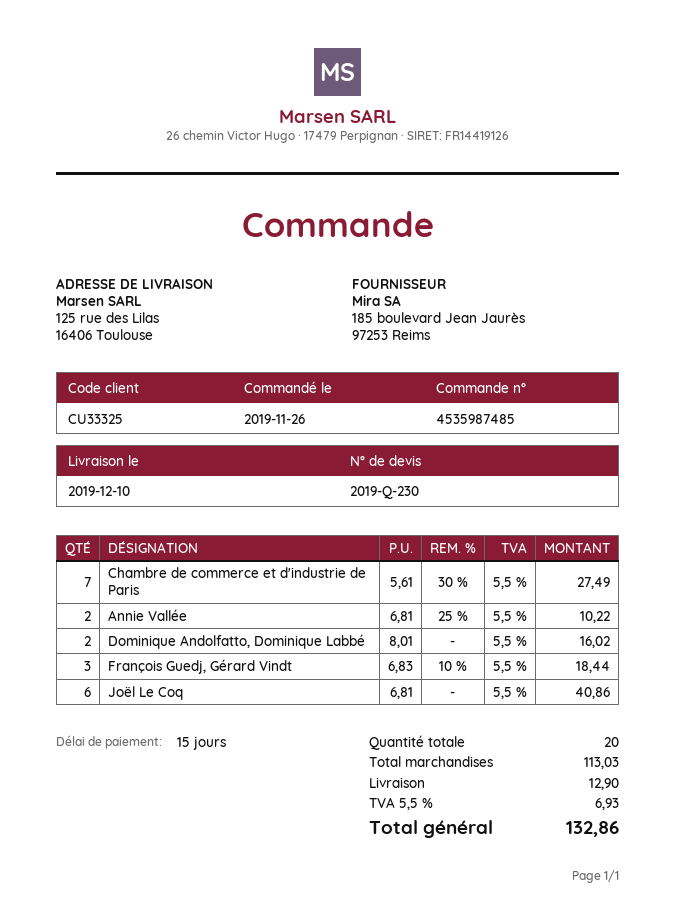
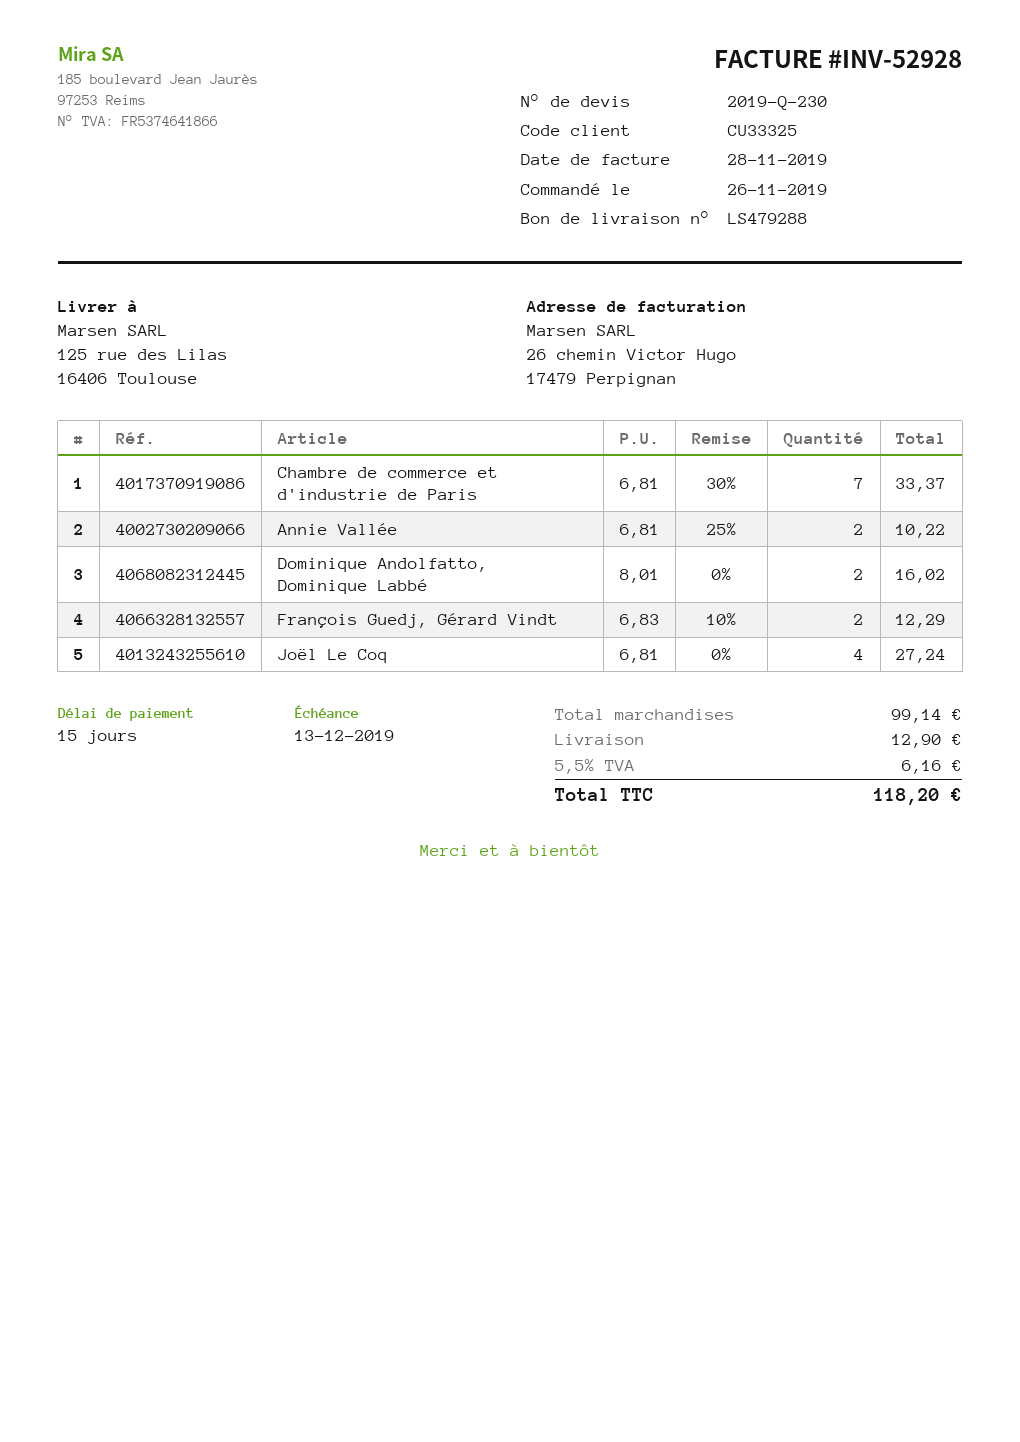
Chambre de commerce et d'industrie de Paris: 7 x 5.61 - 30% = 27.49 -> 7 x 6.81 - 30% = 33.37
François Guedj, Gérard Vindt: 3 x 6.83 - 10% = 18.44 -> 2 x 6.83 - 10% = 12.29
Joël Le Coq: 6 x 6.81 = 40.86 -> 4 x 6.81 = 27.24
subtotal: 113.03 -> 99.14
tax: 5.5% = 6.93 -> 5.5% = 6.16
total: 132.86 -> 118.20

